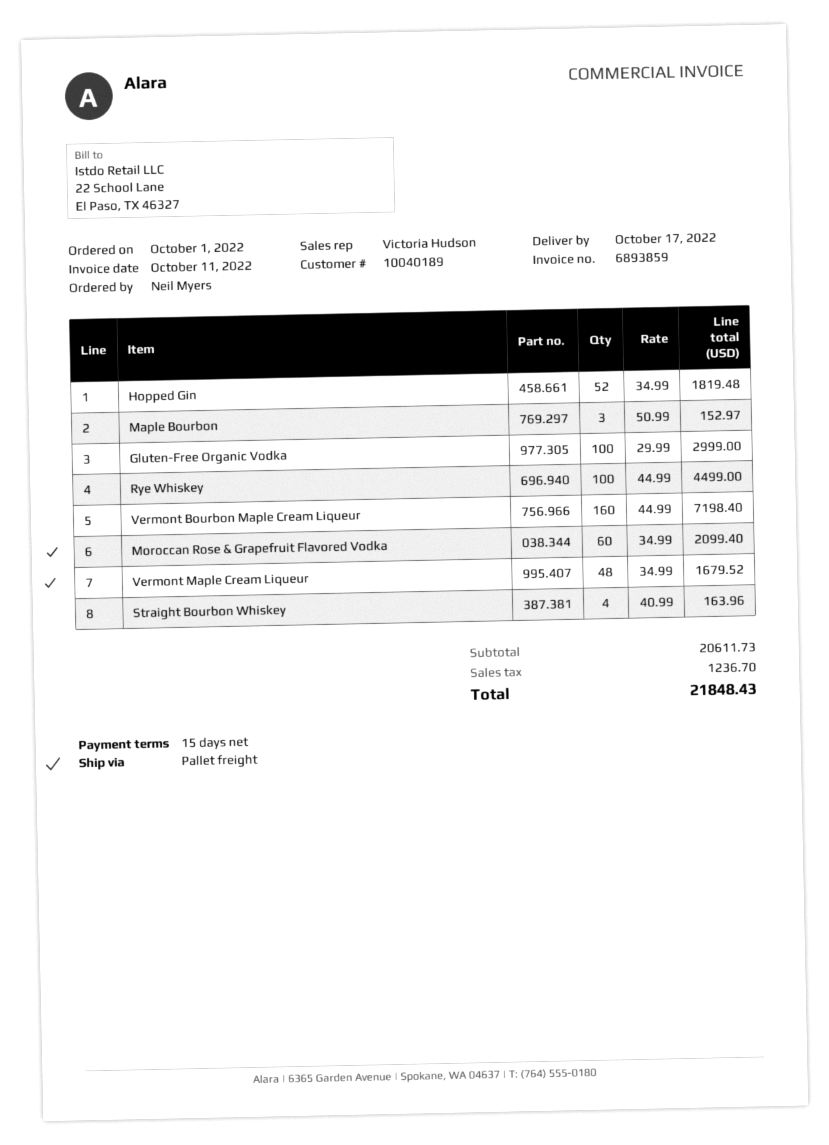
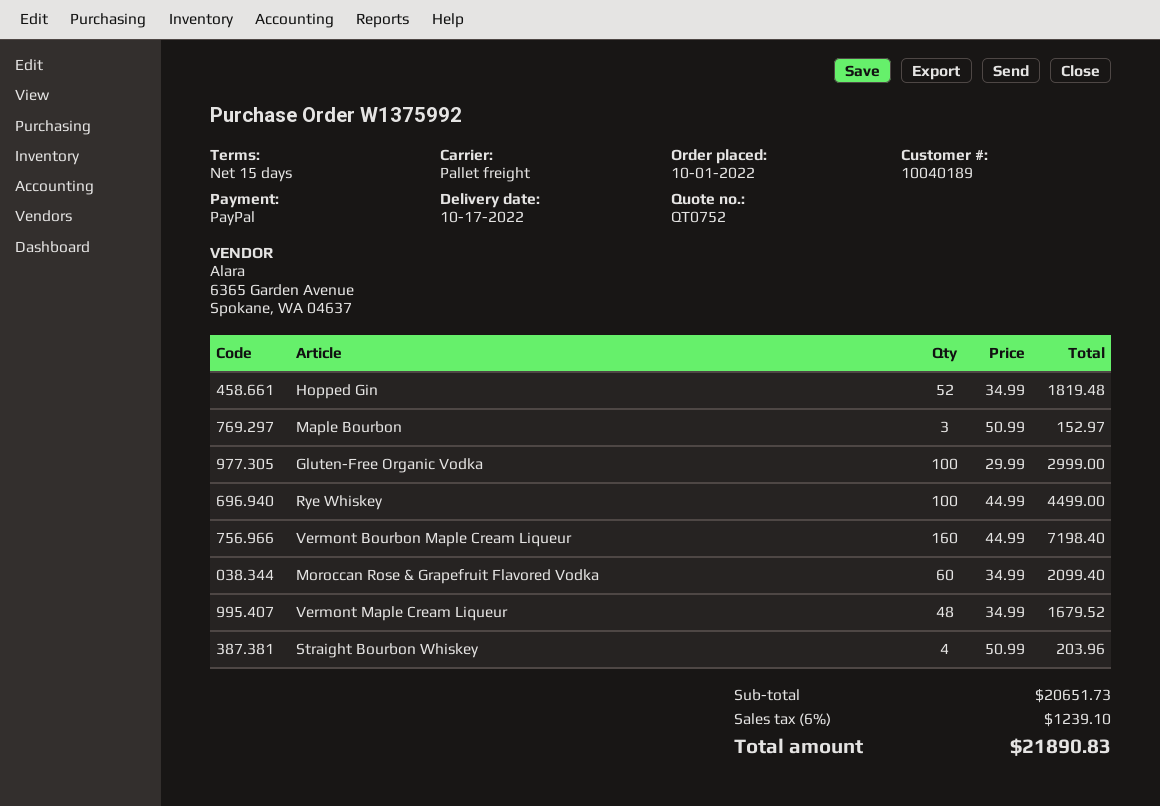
Straight Bourbon Whiskey: 4 x 40.99 = 163.96 -> 4 x 50.99 = 203.96
subtotal: 20611.73 -> 20651.73
tax: 1236.70 -> 1239.10
total: 21848.43 -> 21890.83

